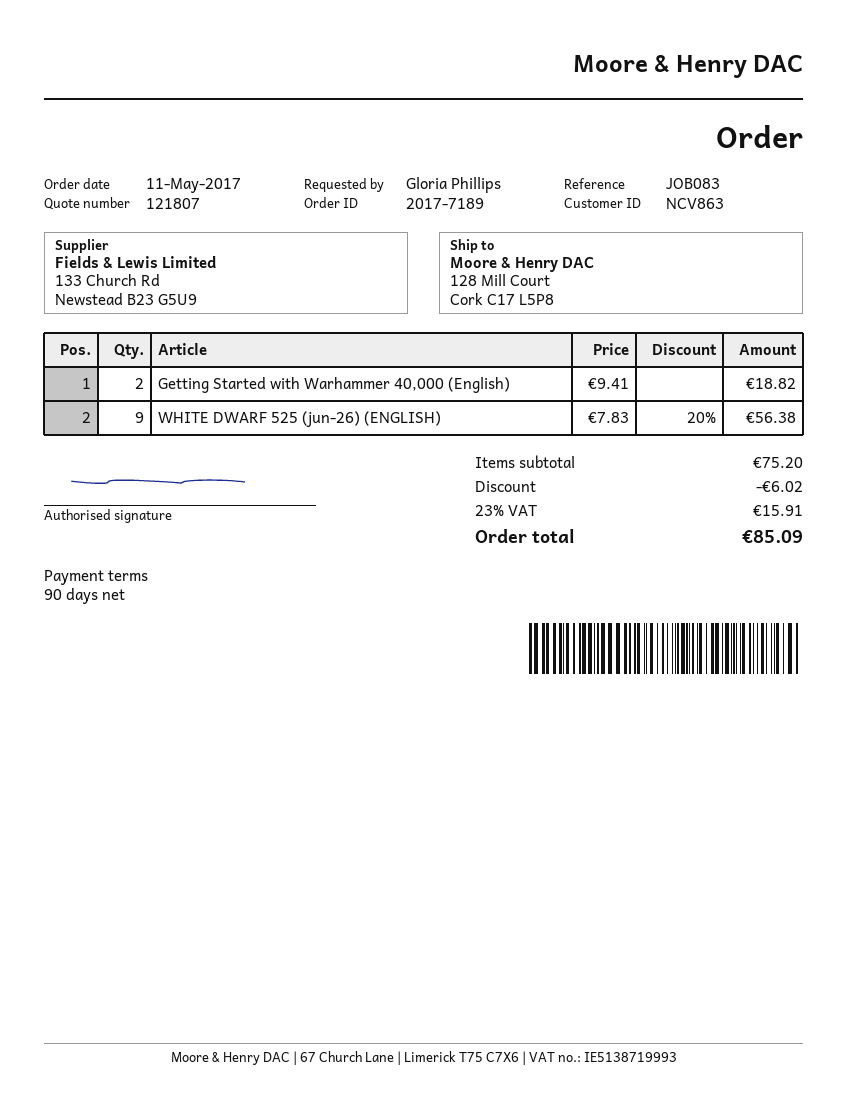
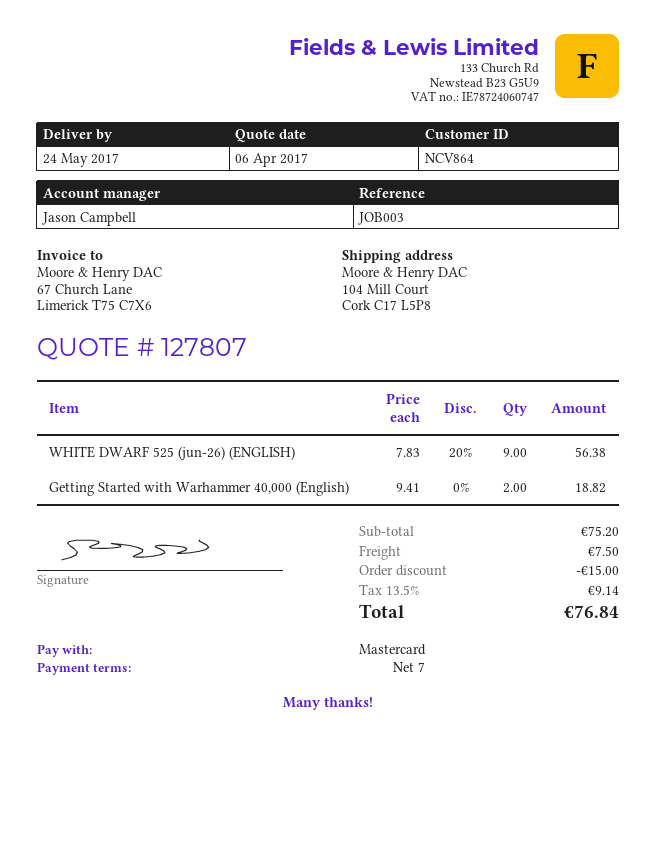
quote number: 121807 -> 127807
payment terms: 90 days -> 7 days
customer number: NCV863 -> NCV864
reference: JOB083 -> JOB003
ship to: 128 Mill Court, Cork C17 L5P8 -> 104 Mill Court, Cork C17 L5P8
discount: 6.02 -> 15.00
shipping: none -> 7.50
tax: 23% = 15.91 -> 13.5% = 9.14
total: 85.09 -> 76.84

